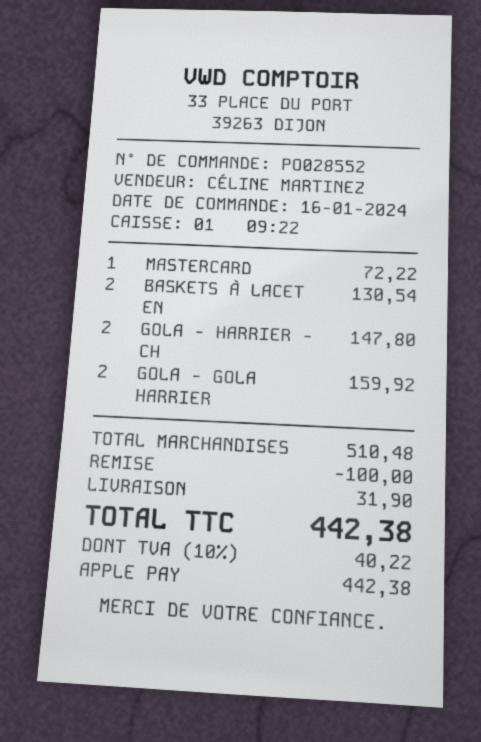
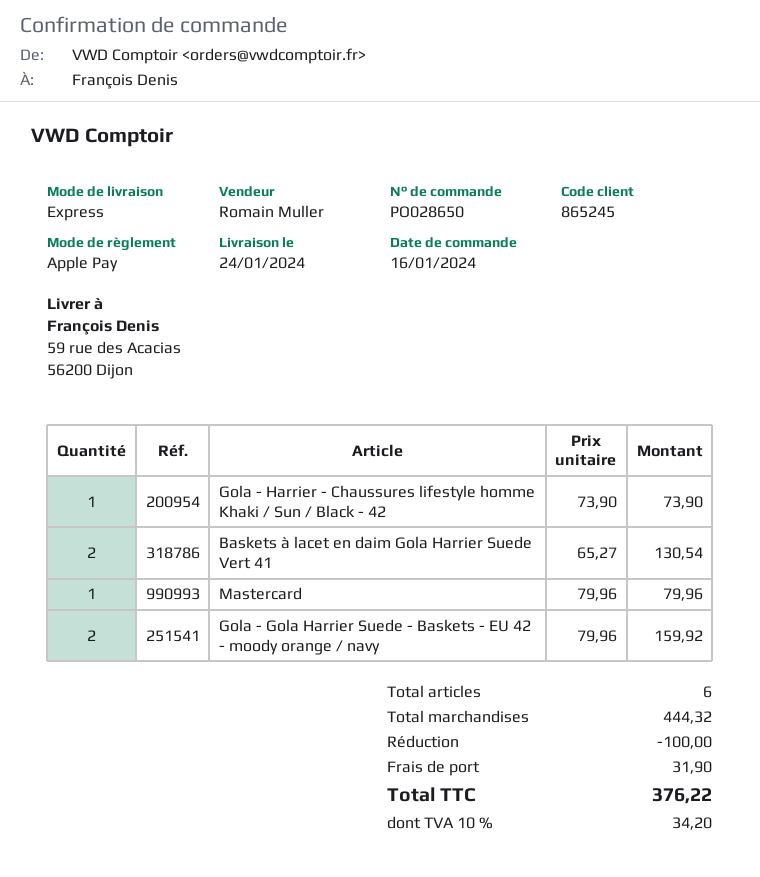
order number: PO028552 -> PO028650
sales rep: CÉLINE MARTINEZ -> Romain Muller
MASTERCARD: 1 for 72.22 -> 1 for 79.96
GOLA - HARRIER - CH: 2 for 147.80 -> 1 for 73.90
subtotal: 510.48 -> 444.32
tax: 10% = 40.22 -> 10% = 34.20
total: 442.38 -> 376.22

